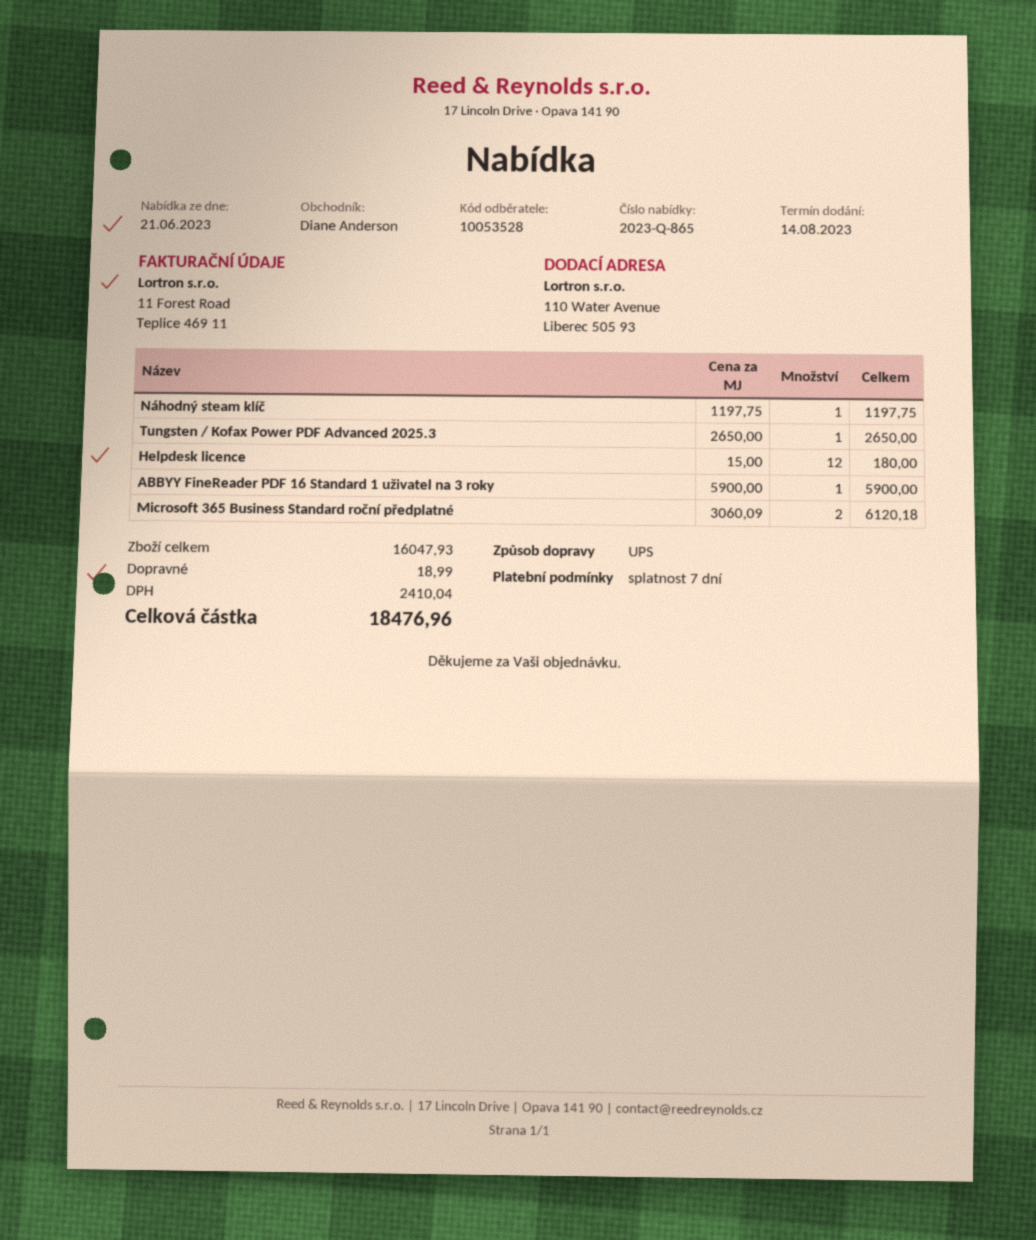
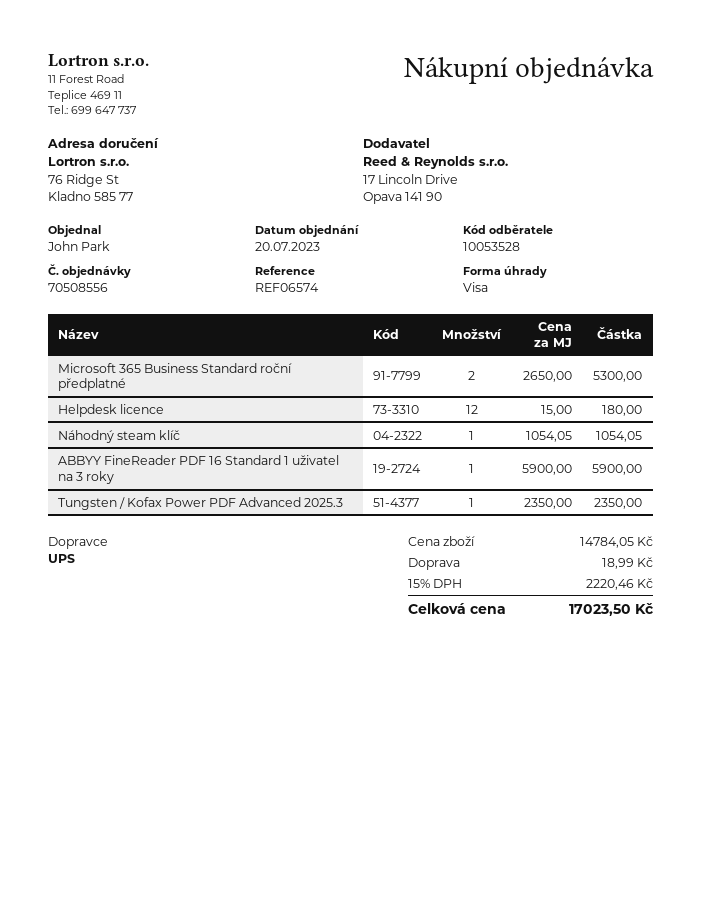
ship to: 110 Water Avenue, Liberec 505 93 -> 76 Ridge St, Kladno 585 77
Náhodný steam klíč: 1 x 1197.75 = 1197.75 -> 1 x 1054.05 = 1054.05
Tungsten / Kofax Power PDF Advanced 2025.3: 1 x 2650.00 = 2650.00 -> 1 x 2350.00 = 2350.00
Microsoft 365 Business Standard roční předplatné: 2 x 3060.09 = 6120.18 -> 2 x 2650.00 = 5300.00
subtotal: 16047.93 -> 14784.05
tax: 2410.04 -> 2220.46
total: 18476.96 -> 17023.50

